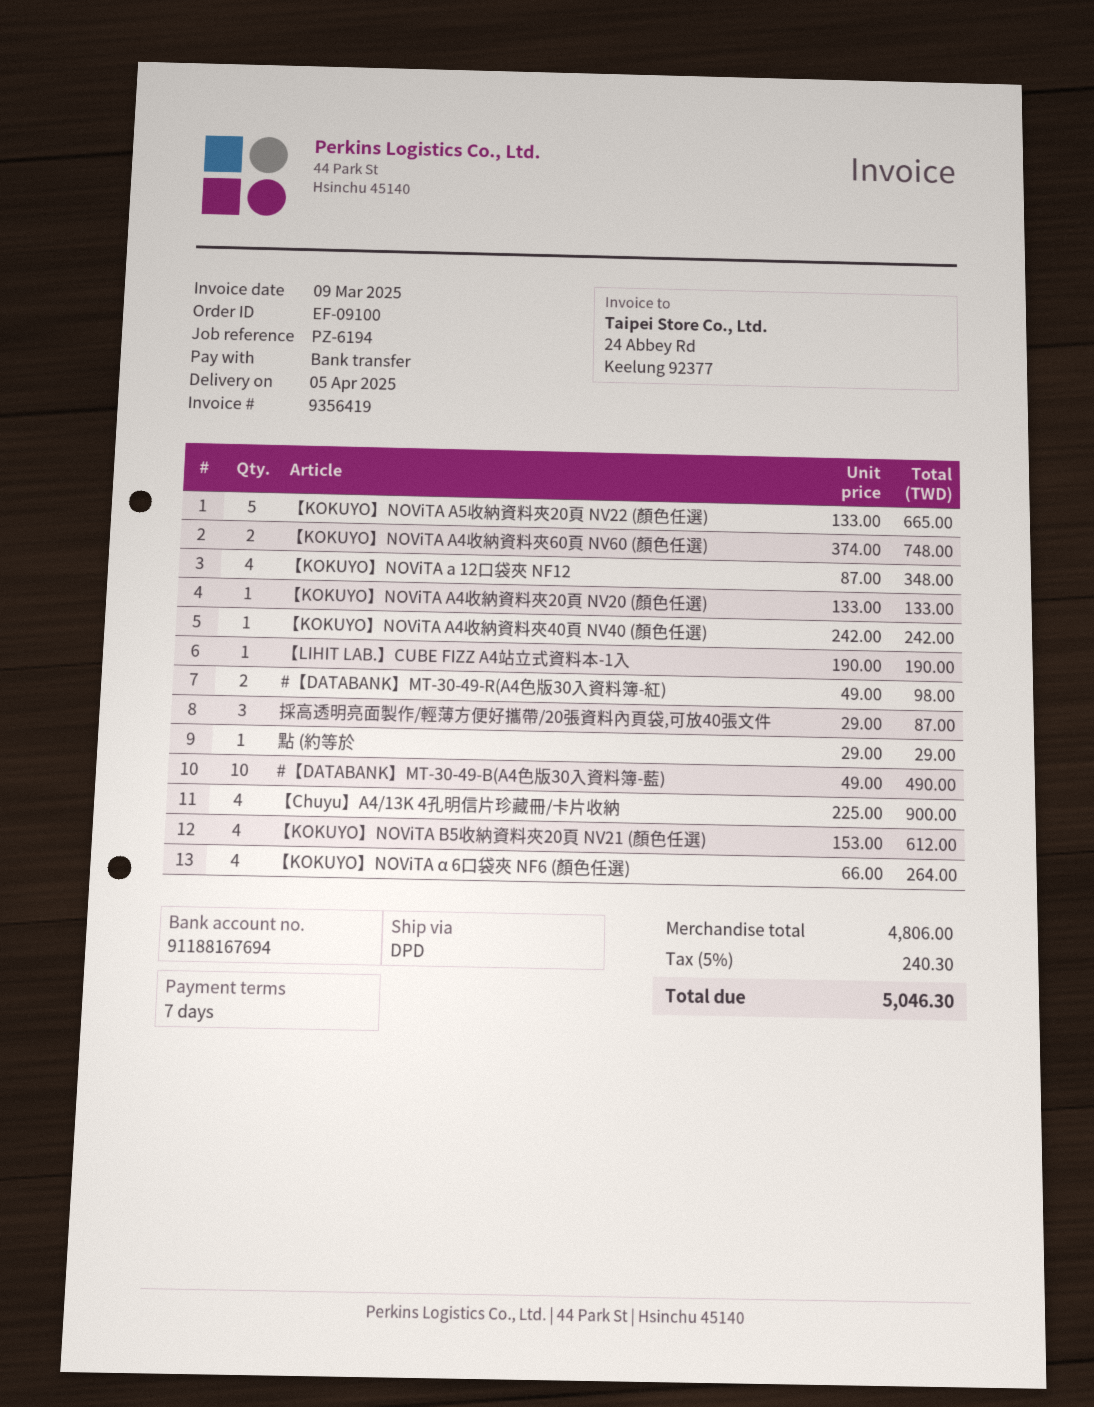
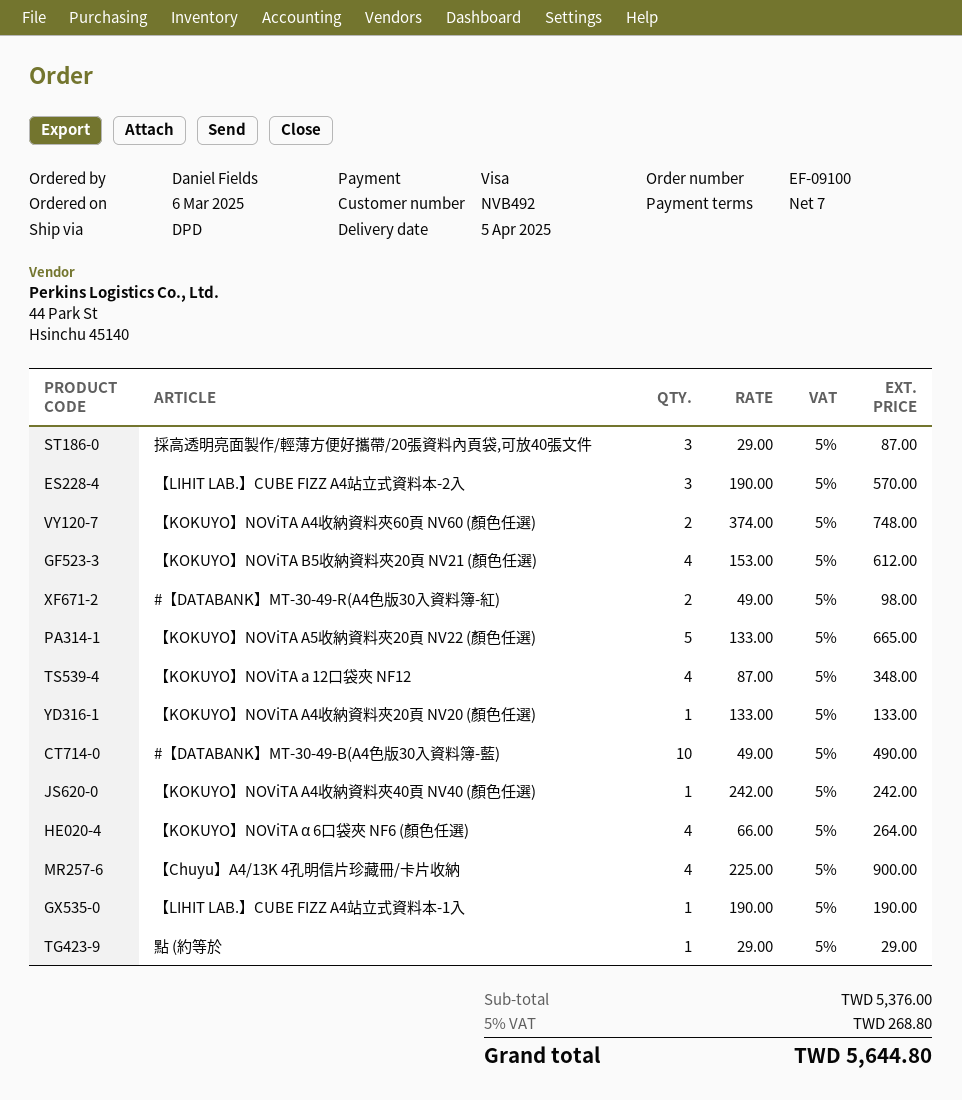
payment method: bank transfer -> Visa
【LIHIT LAB.】CUBE FIZZ A4站立式資料本-2入: none -> 3 x 190.00 = 570.00
subtotal: 4806.00 -> 5376.00
tax: 5% = 240.30 -> 5% = 268.80
total: 5046.30 -> 5644.80

